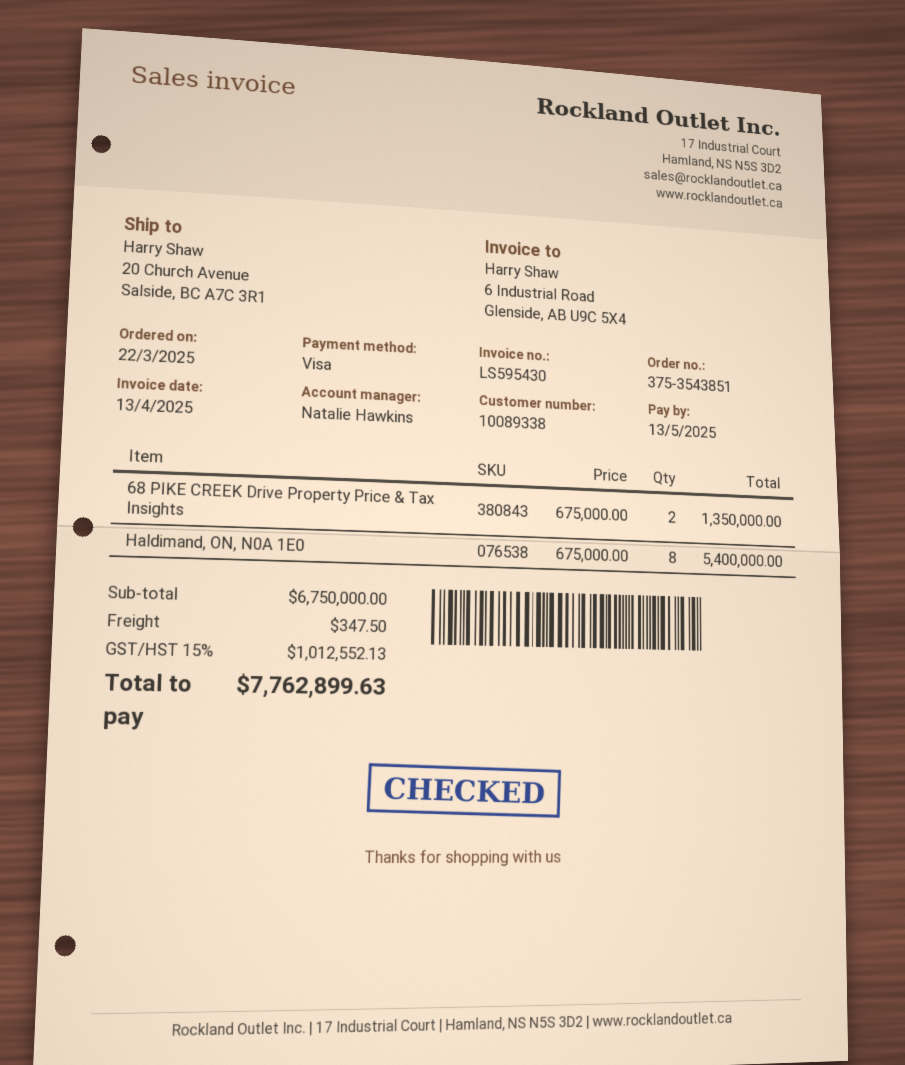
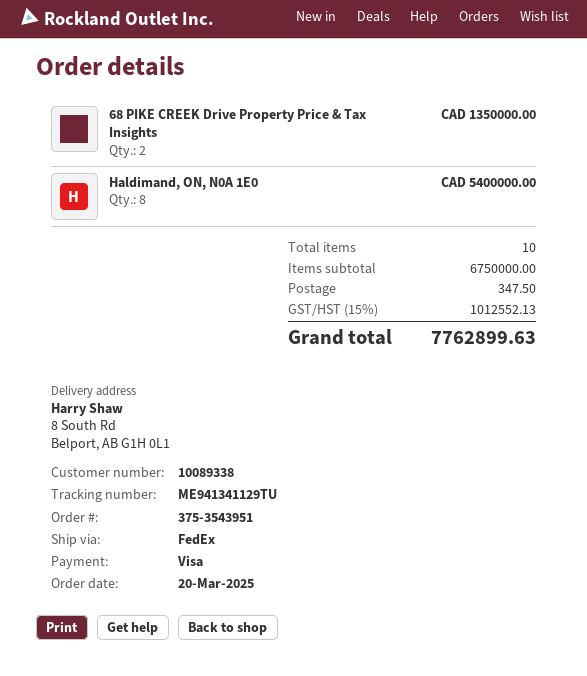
order number: 375-3543851 -> 375-3543951
order date: 2025-03-22 -> 2025-03-20
ship to: 20 Church Avenue, Salside, BC A7C 3R1 -> 8 South Rd, Belport, AB G1H 0L1

